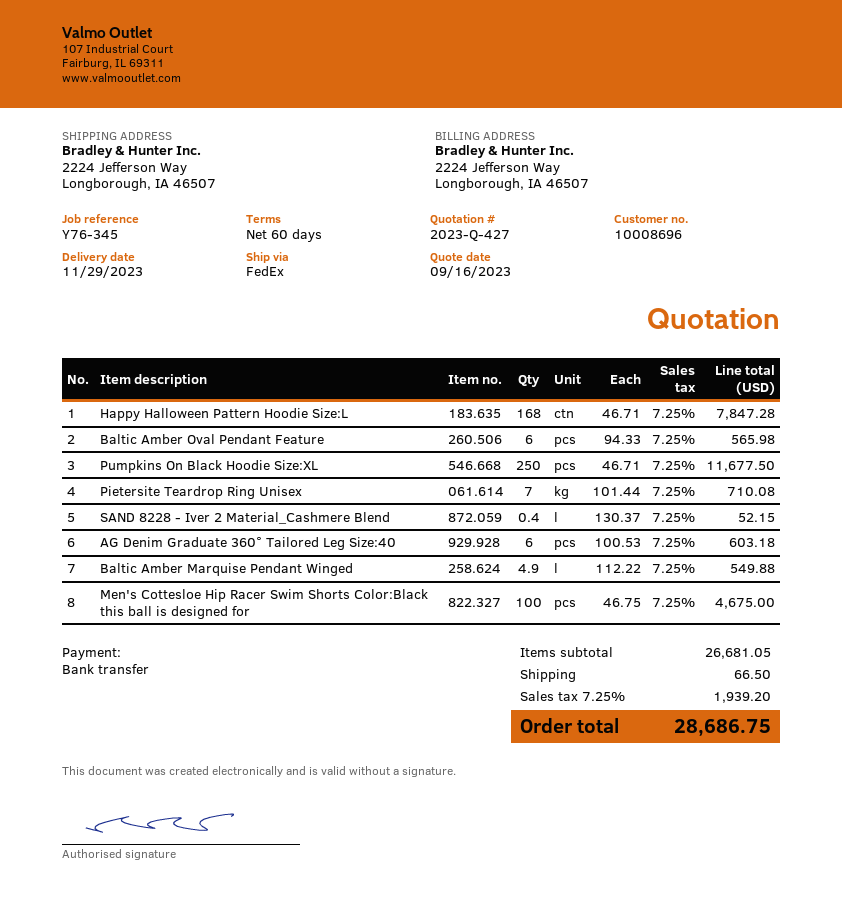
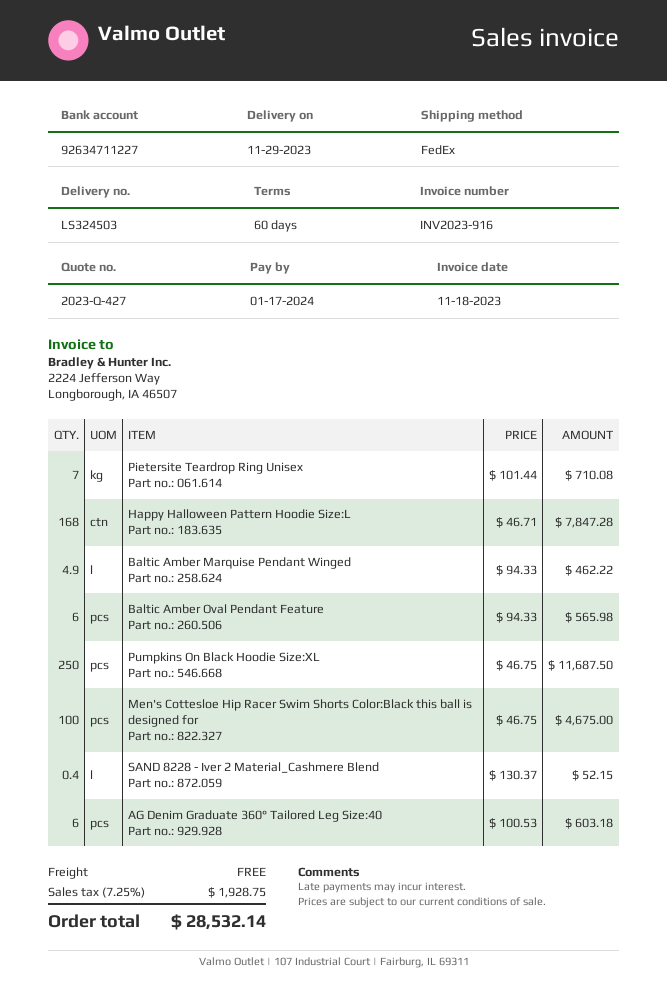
Pumpkins On Black Hoodie Size:XL: 250 x 46.71 = 11677.50 -> 250 x 46.75 = 11687.50
Baltic Amber Marquise Pendant Winged: 4.9 x 112.22 = 549.88 -> 4.9 x 94.33 = 462.22
shipping: 66.50 -> 0.00
tax: 7.25% = 1939.20 -> 7.25% = 1928.75
total: 28686.75 -> 28532.14

